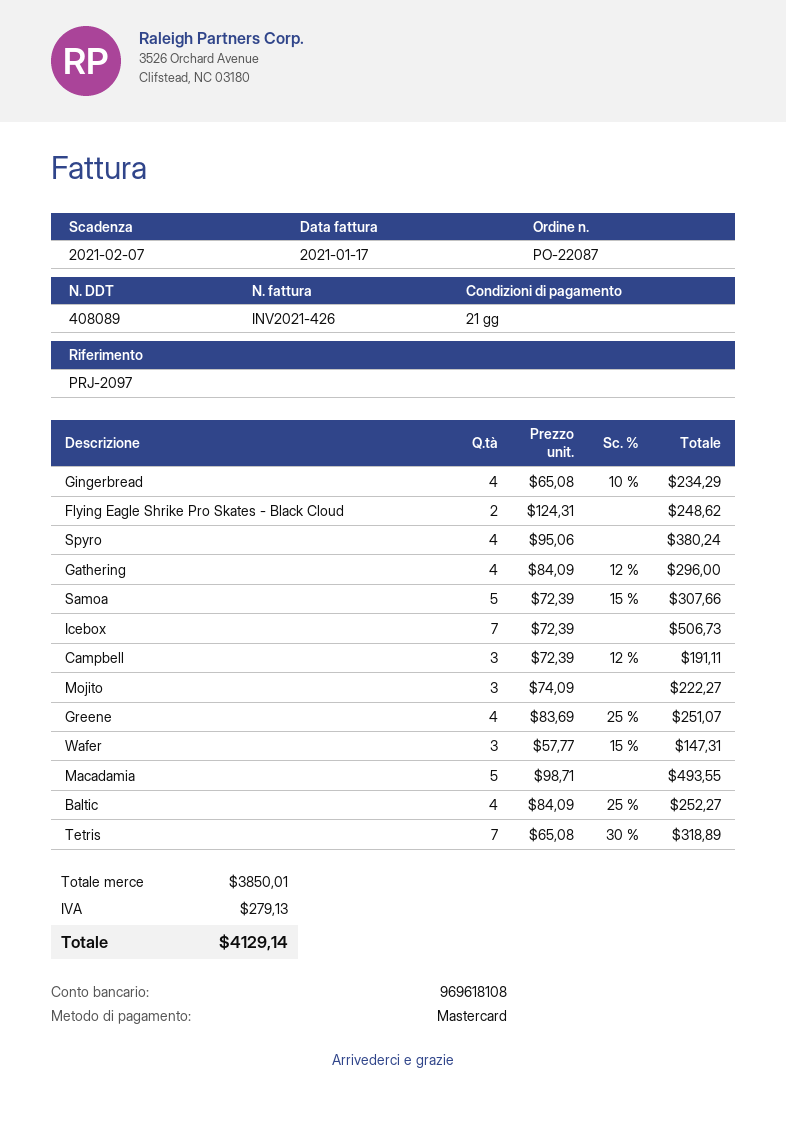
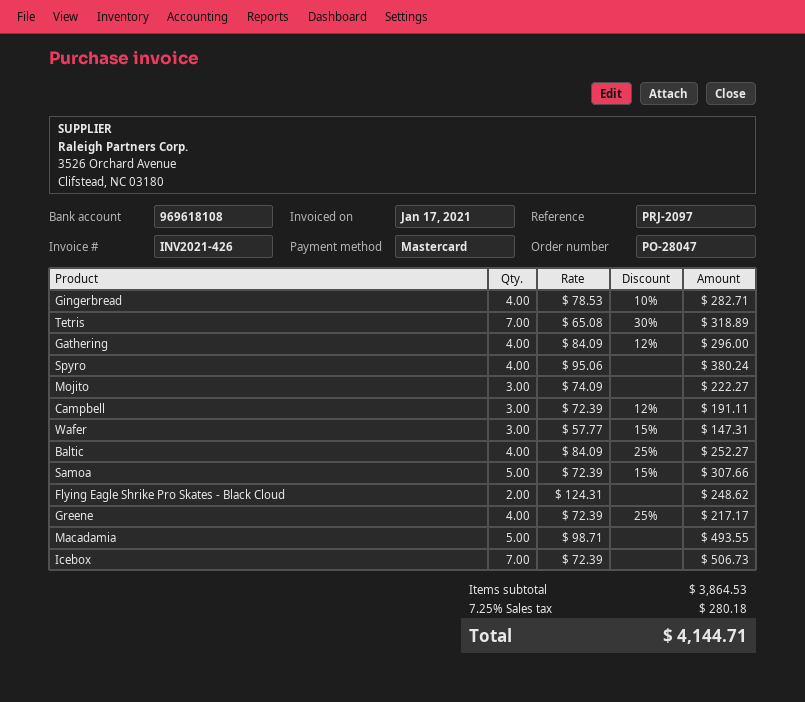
order number: PO-22087 -> PO-28047
Gingerbread: 4 x 65.08 - 10% = 234.29 -> 4 x 78.53 - 10% = 282.71
Greene: 4 x 83.69 - 25% = 251.07 -> 4 x 72.39 - 25% = 217.17
subtotal: 3850.01 -> 3864.53
tax: 279.13 -> 280.18
total: 4129.14 -> 4144.71

